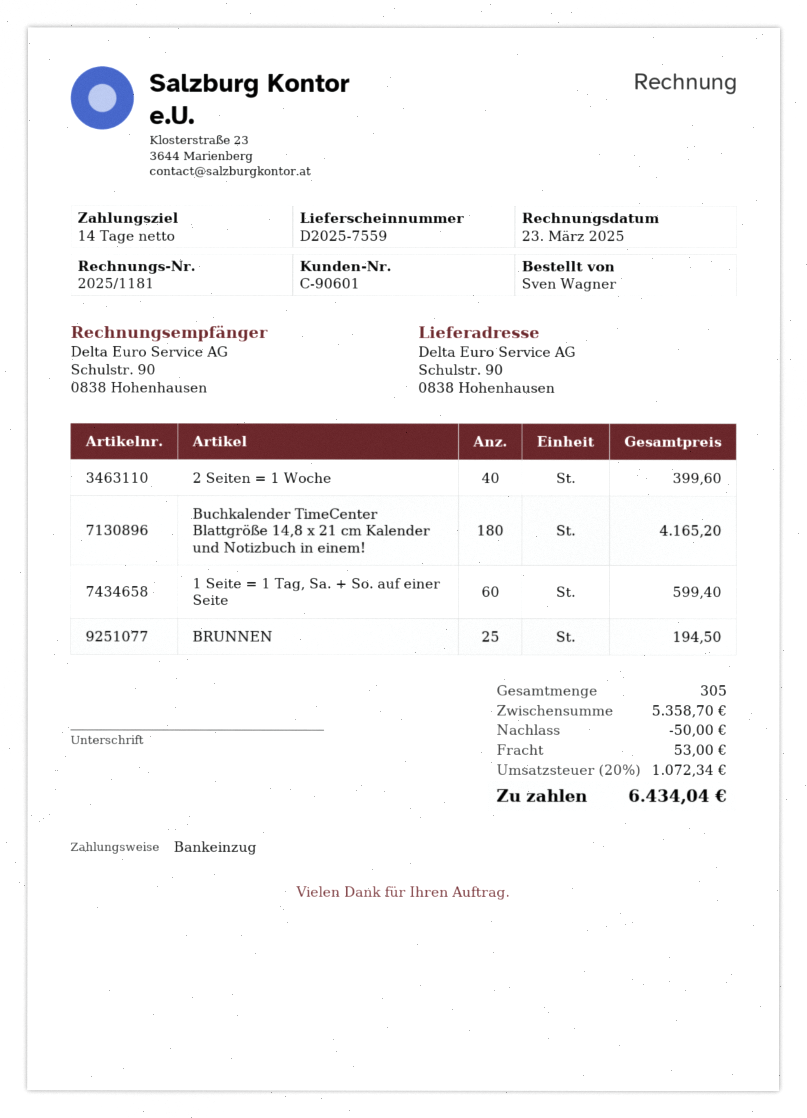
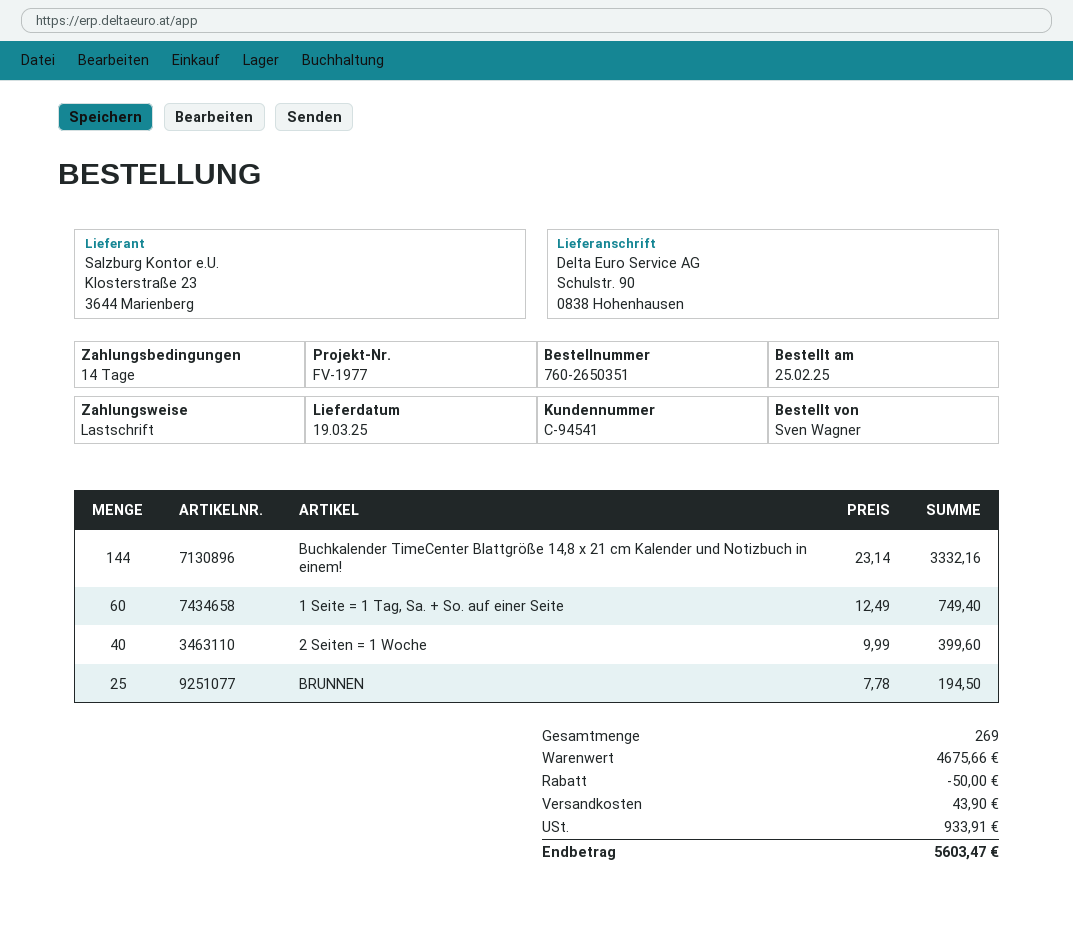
customer number: C-90601 -> C-94541
Buchkalender TimeCenter Blattgröße 14,8 x 21 cm Kalender und Notizbuch in einem!: 180 for 4165.20 -> 144 for 3332.16
1 Seite = 1 Tag, Sa. + So. auf einer Seite: 60 for 599.40 -> 60 for 749.40
total quantity: 305 -> 269
subtotal: 5358.70 -> 4675.66
shipping: 53.00 -> 43.90
tax: 1072.34 -> 933.91
total: 6434.04 -> 5603.47

